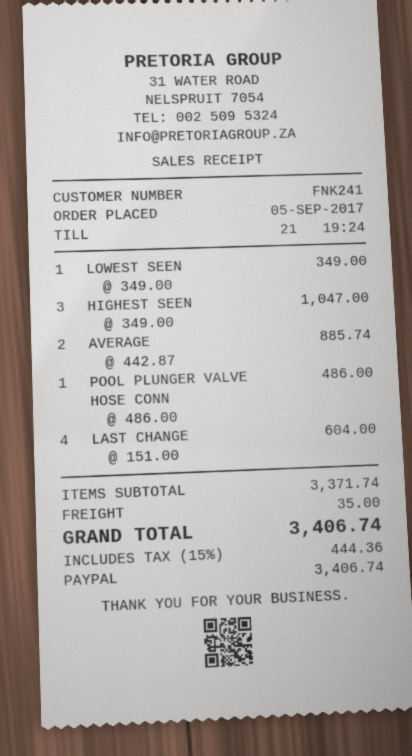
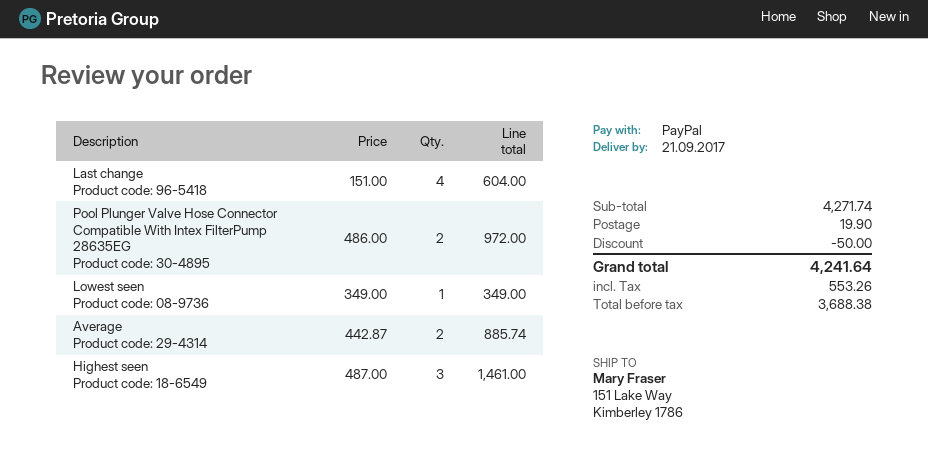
HIGHEST SEEN: 3 x 349.00 = 1047.00 -> 3 x 487.00 = 1461.00
POOL PLUNGER VALVE HOSE CONN: 1 x 486.00 = 486.00 -> 2 x 486.00 = 972.00
subtotal: 3371.74 -> 4271.74
discount: none -> 50.00
shipping: 35.00 -> 19.90
tax: 444.36 -> 553.26
total: 3406.74 -> 4241.64

